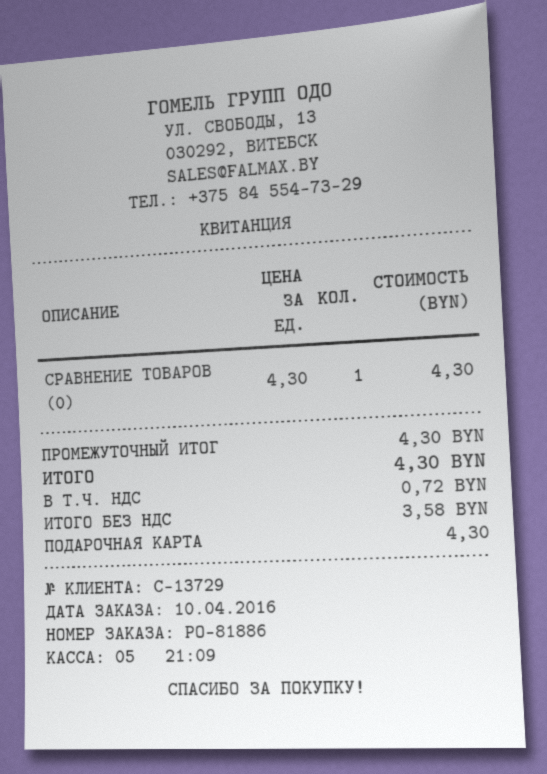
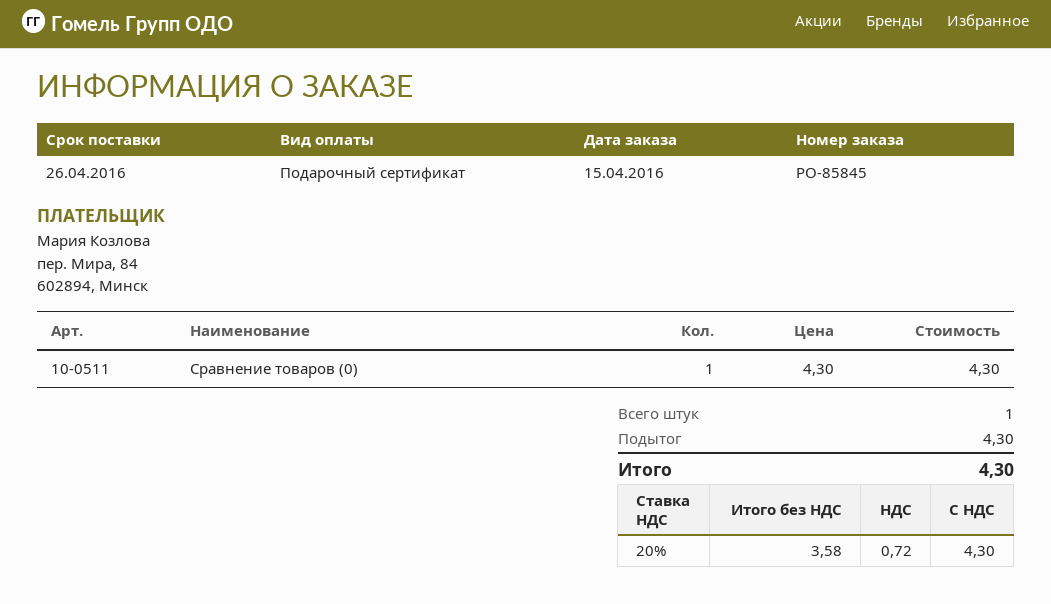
order number: PO-81886 -> PO-85845
order date: 2016-04-10 -> 2016-04-15

